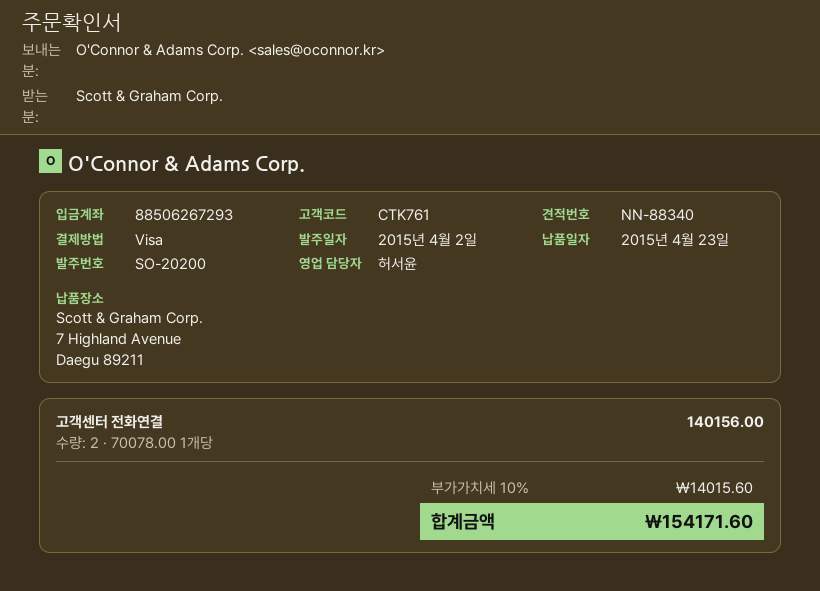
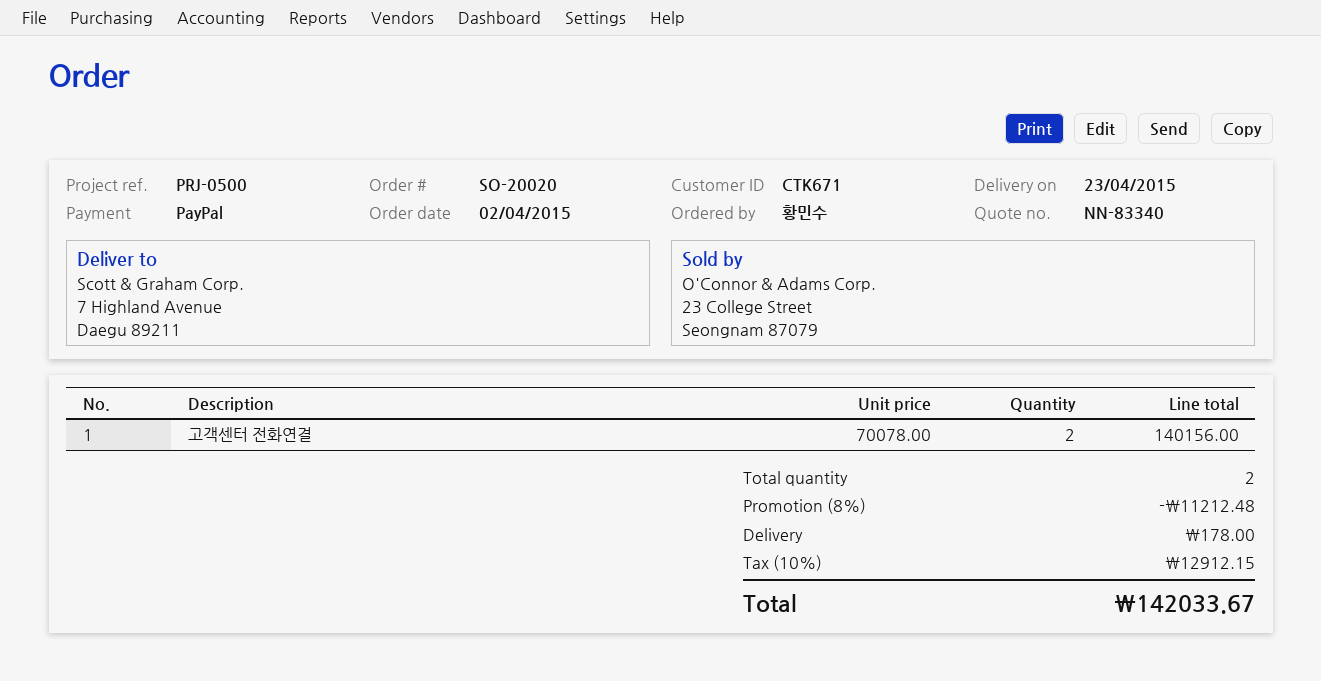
quote number: NN-88340 -> NN-83340
order number: SO-20200 -> SO-20020
customer number: CTK761 -> CTK671
payment method: Visa -> PayPal
discount: none -> 8% = 11212.48
shipping: none -> 178.00
tax: 10% = 14015.60 -> 10% = 12912.15
total: 154171.60 -> 142033.67

